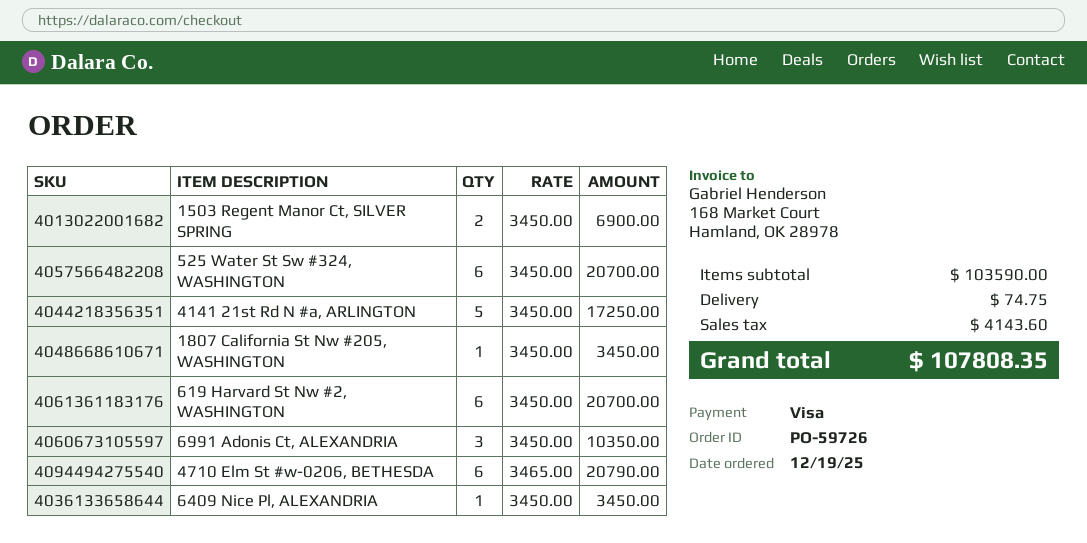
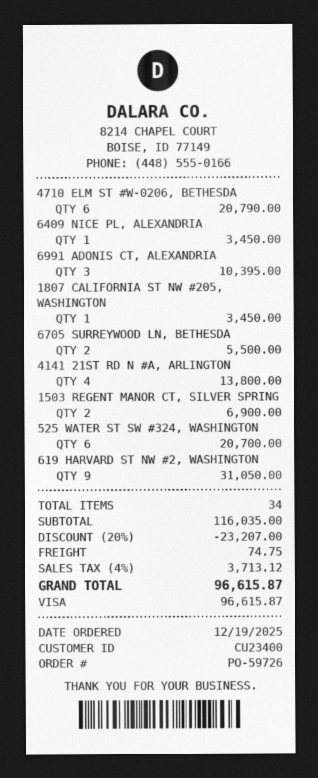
4141 21st Rd N #a, ARLINGTON: 5 for 17250.00 -> 4 for 13800.00
619 Harvard St Nw #2, WASHINGTON: 6 for 20700.00 -> 9 for 31050.00
6991 Adonis Ct, ALEXANDRIA: 3 for 10350.00 -> 3 for 10395.00
6705 SURREYWOOD LN, BETHESDA: none -> 2 for 5500.00
subtotal: 103590.00 -> 116035.00
discount: none -> 20% = 23207.00
tax: 4143.60 -> 3713.12
total: 107808.35 -> 96615.87

